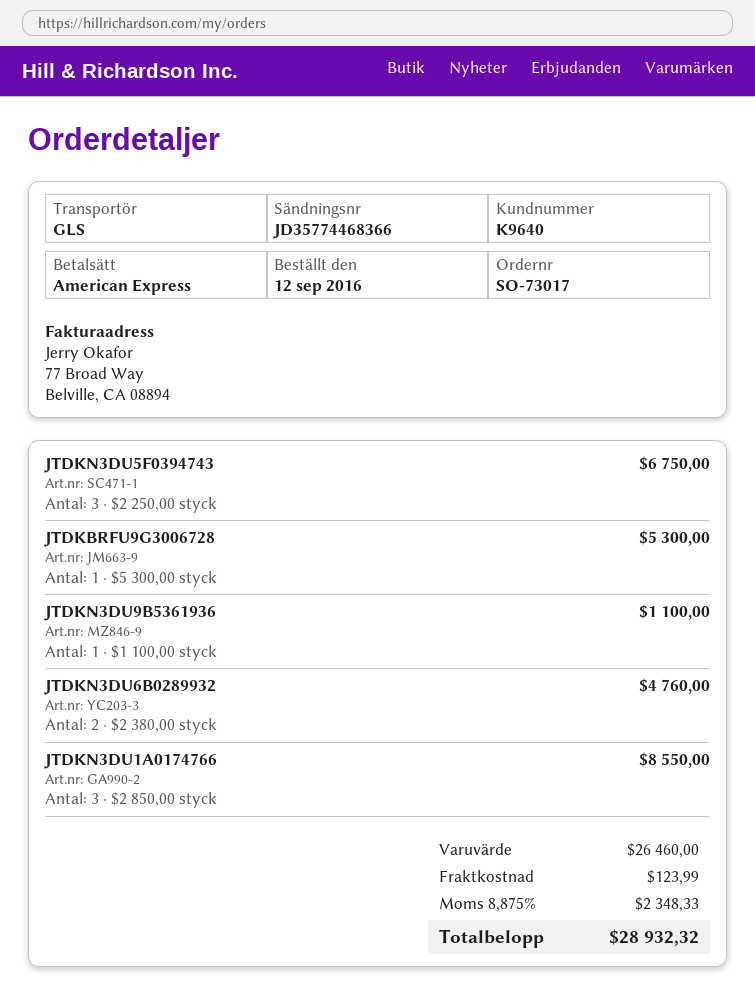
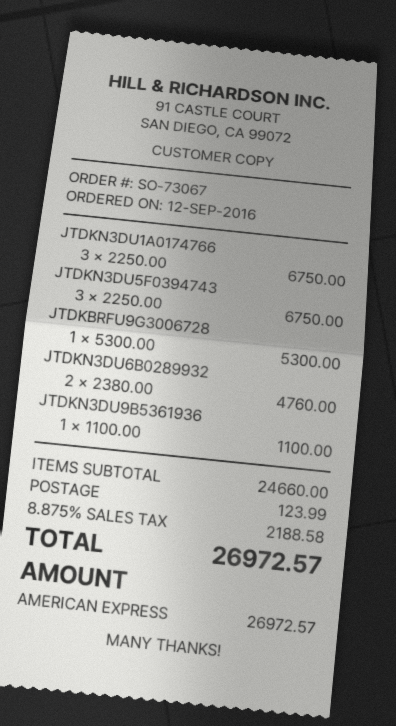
order number: SO-73017 -> SO-73067
JTDKN3DU1A0174766: 3 x 2850.00 = 8550.00 -> 3 x 2250.00 = 6750.00
subtotal: 26460.00 -> 24660.00
tax: 8.875% = 2348.33 -> 8.875% = 2188.58
total: 28932.32 -> 26972.57

